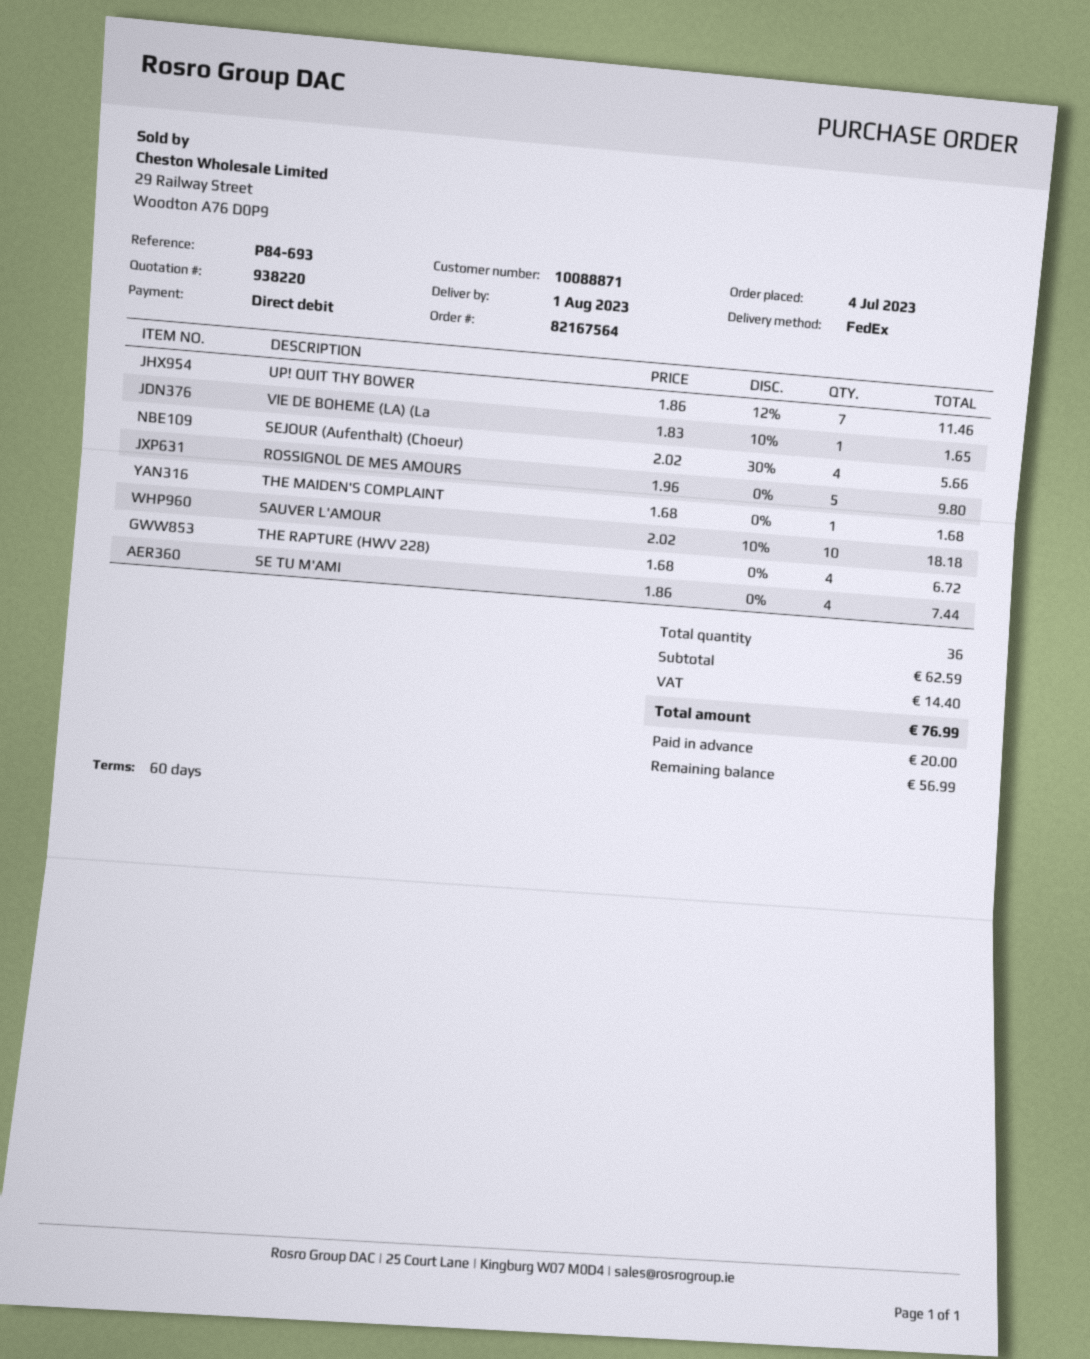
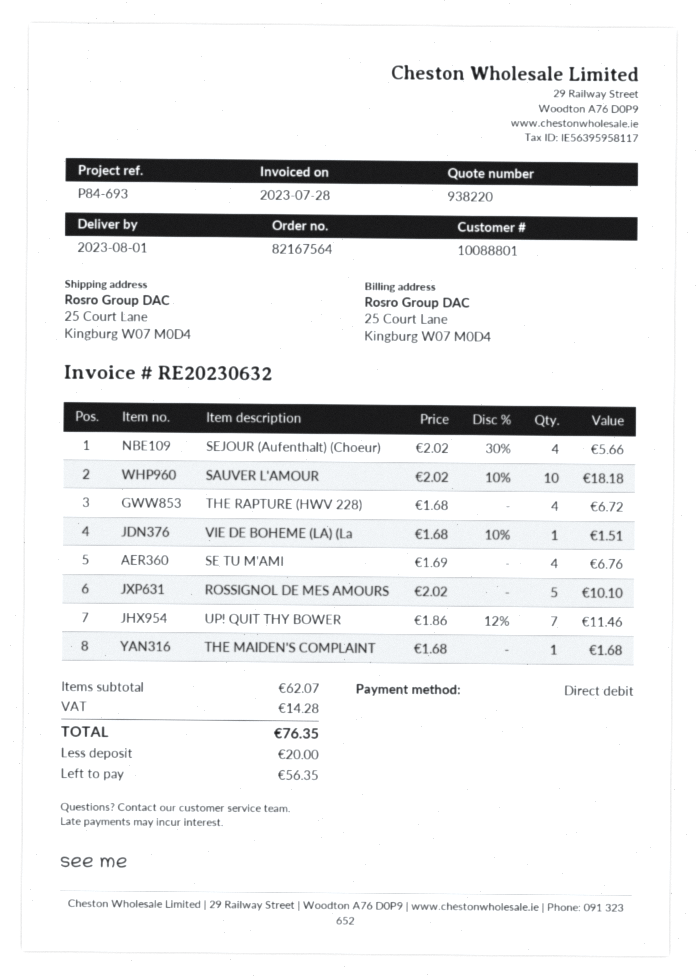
customer number: 10088871 -> 10088801
VIE DE BOHEME (LA) (La: 1 x 1.83 - 10% = 1.65 -> 1 x 1.68 - 10% = 1.51
ROSSIGNOL DE MES AMOURS: 5 x 1.96 = 9.80 -> 5 x 2.02 = 10.10
SE TU M'AMI: 4 x 1.86 = 7.44 -> 4 x 1.69 = 6.76
subtotal: 62.59 -> 62.07
tax: 14.40 -> 14.28
total: 76.99 -> 76.35
balance: 56.99 -> 56.35

